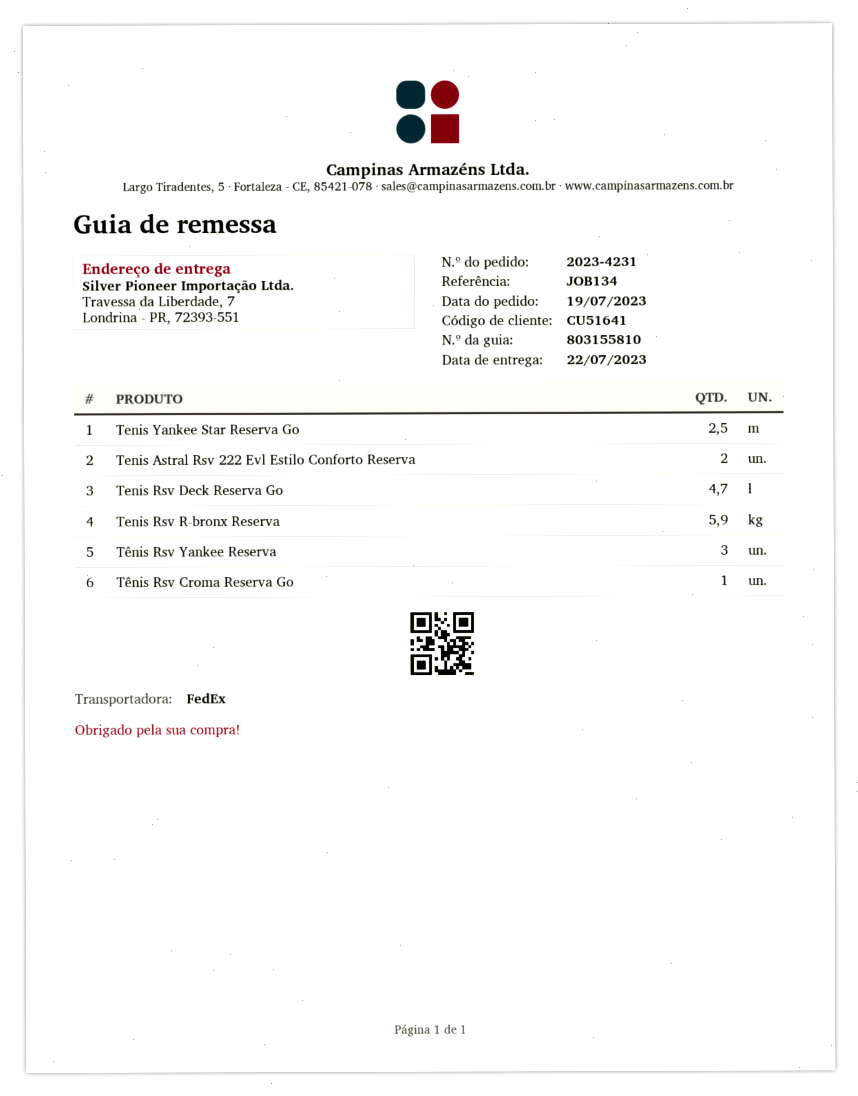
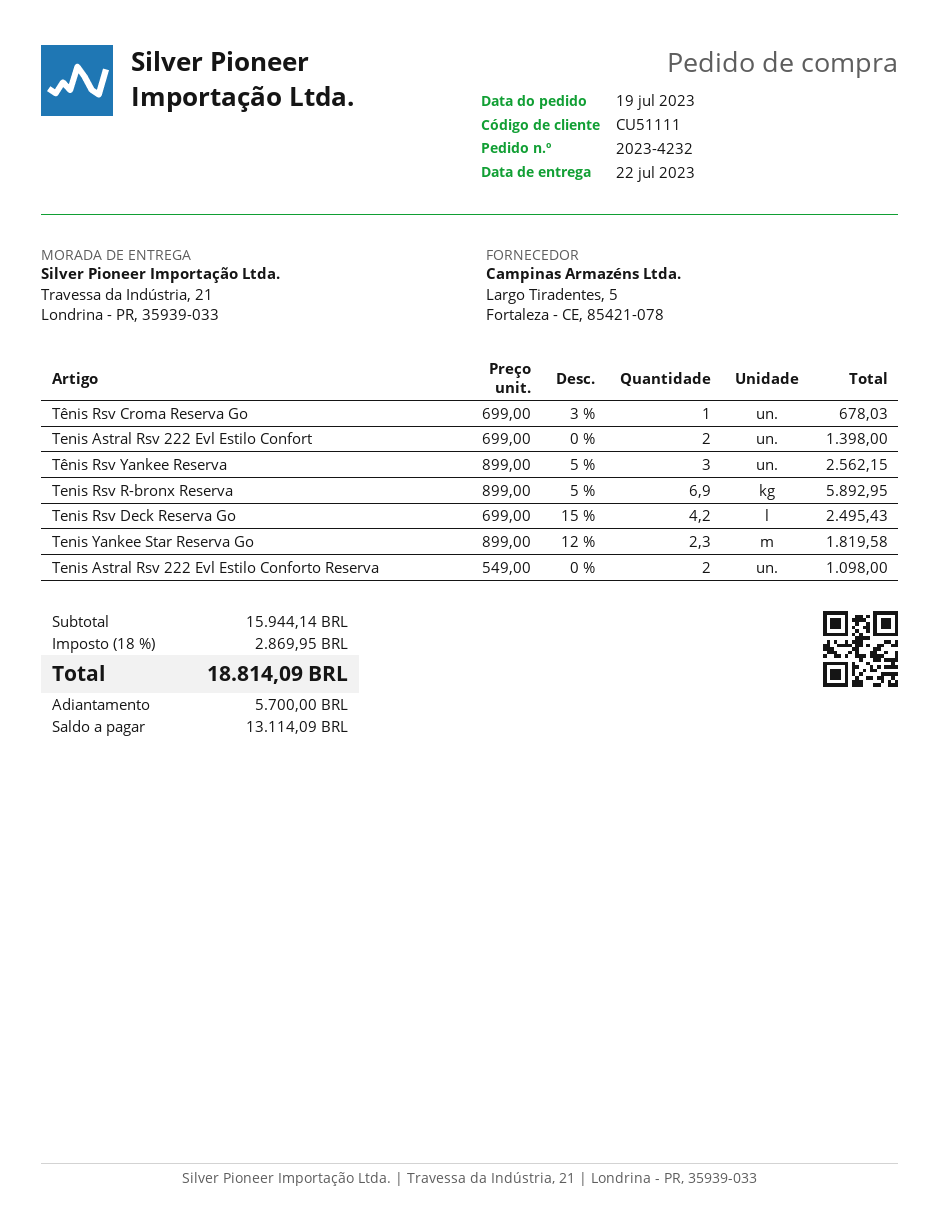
order number: 2023-4231 -> 2023-4232
customer number: CU51641 -> CU51111
ship to: Travessa da Liberdade, 7, Londrina - PR, 72393-551 -> Travessa da Indústria, 21, Londrina - PR, 35939-033
Tenis Yankee Star Reserva Go: 2.5 -> 2.3
Tenis Rsv Deck Reserva Go: 4.7 -> 4.2
Tenis Rsv R-bronx Reserva: 5.9 -> 6.9
Tenis Astral Rsv 222 Evl Estilo Confort: none -> 2

